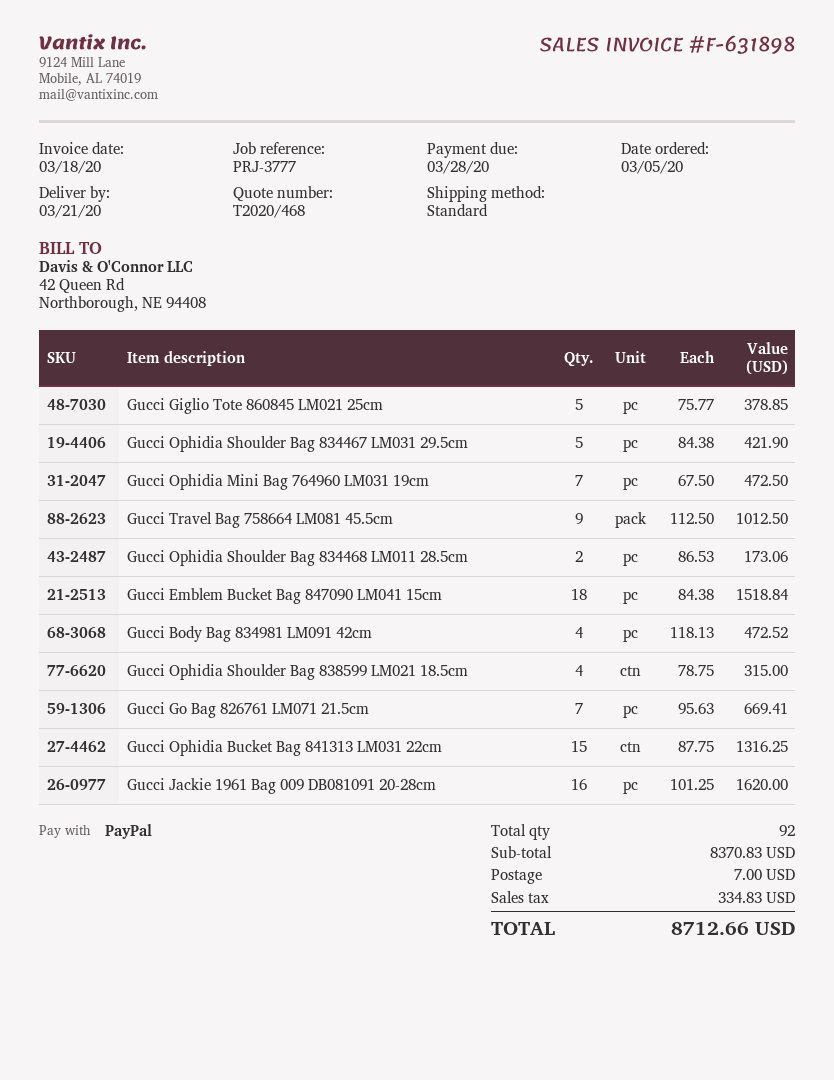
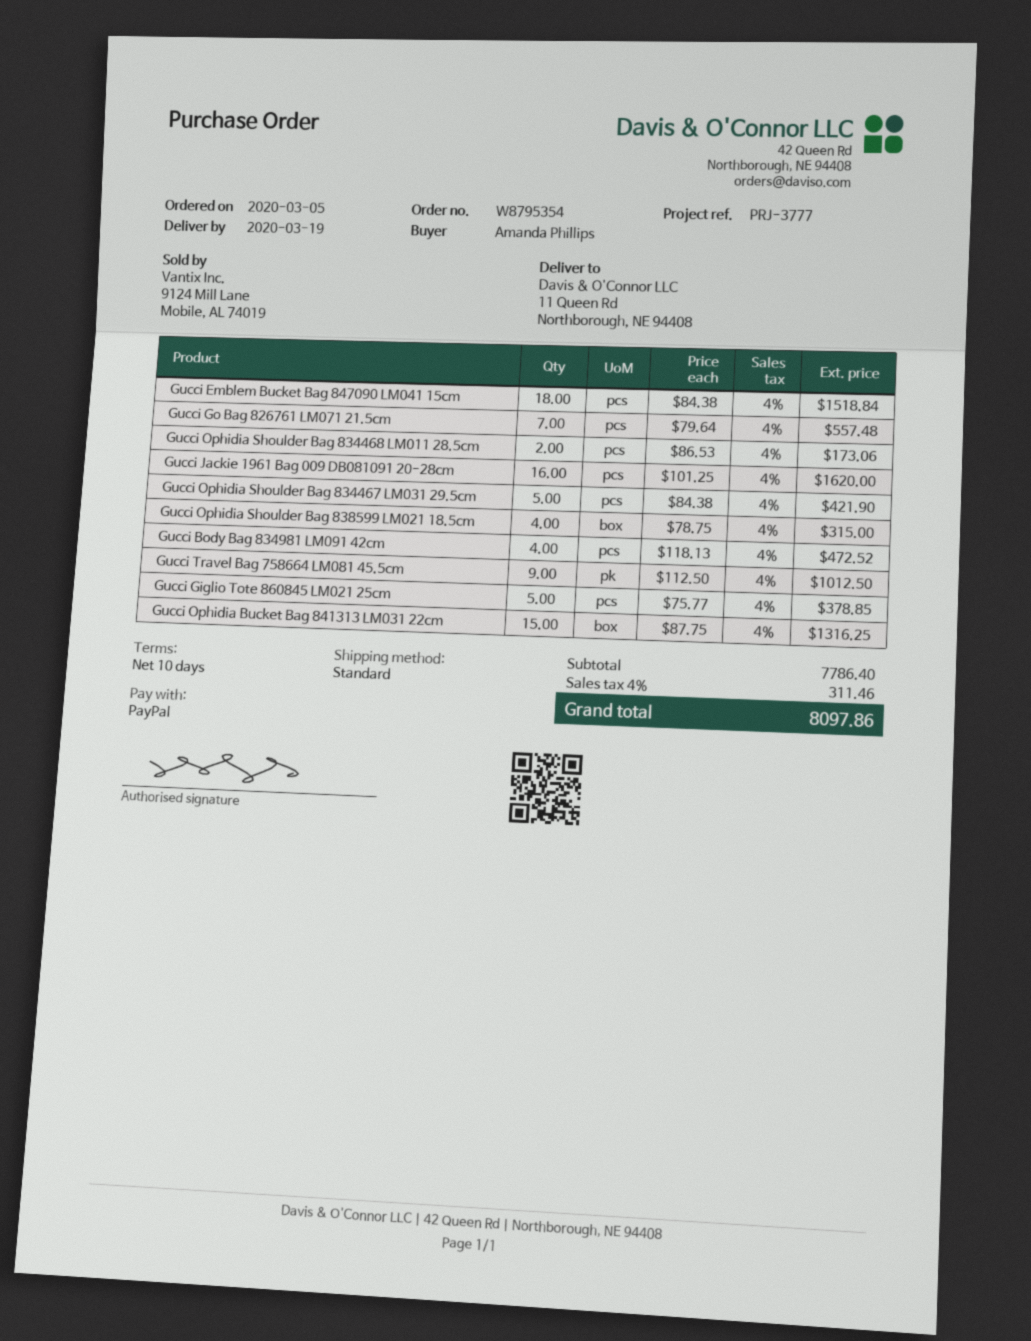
delivery date: 2020-03-21 -> 2020-03-19
Gucci Ophidia Mini Bag 764960 LM031 19cm: 7 x 67.50 = 472.50 -> none
Gucci Go Bag 826761 LM071 21.5cm: 7 x 95.63 = 669.41 -> 7 x 79.64 = 557.48
subtotal: 8370.83 -> 7786.40
shipping: 7.00 -> none
tax: 334.83 -> 311.46
total: 8712.66 -> 8097.86

